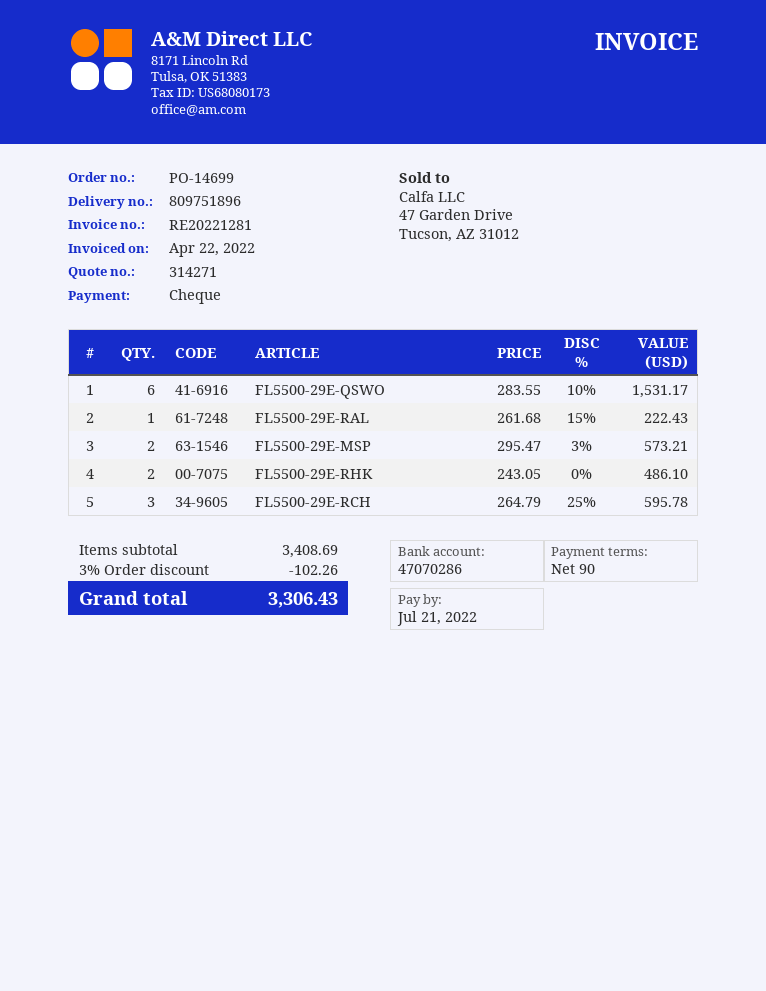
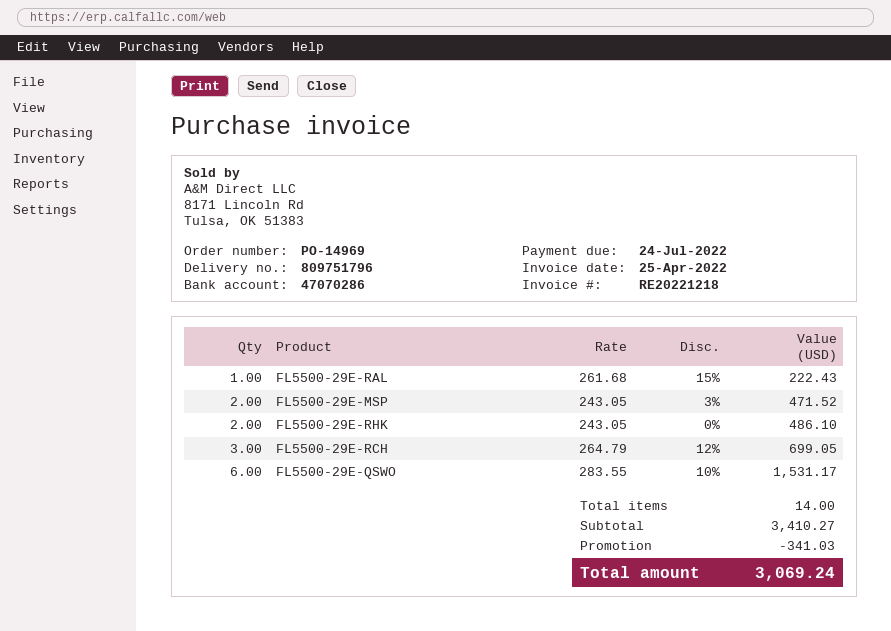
order number: PO-14699 -> PO-14969
delivery note number: 809751896 -> 809751796
invoice number: RE20221281 -> RE20221218
invoice date: 2022-04-22 -> 2022-04-25
due date: 2022-07-21 -> 2022-07-24
FL5500-29E-MSP: 2 x 295.47 - 3% = 573.21 -> 2 x 243.05 - 3% = 471.52
FL5500-29E-RCH: 3 x 264.79 - 25% = 595.78 -> 3 x 264.79 - 12% = 699.05
subtotal: 3408.69 -> 3410.27
discount: 102.26 -> 341.03
total: 3306.43 -> 3069.24

